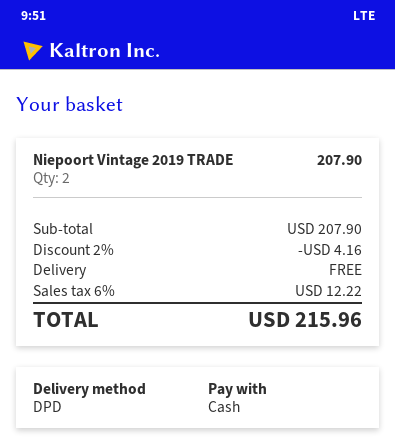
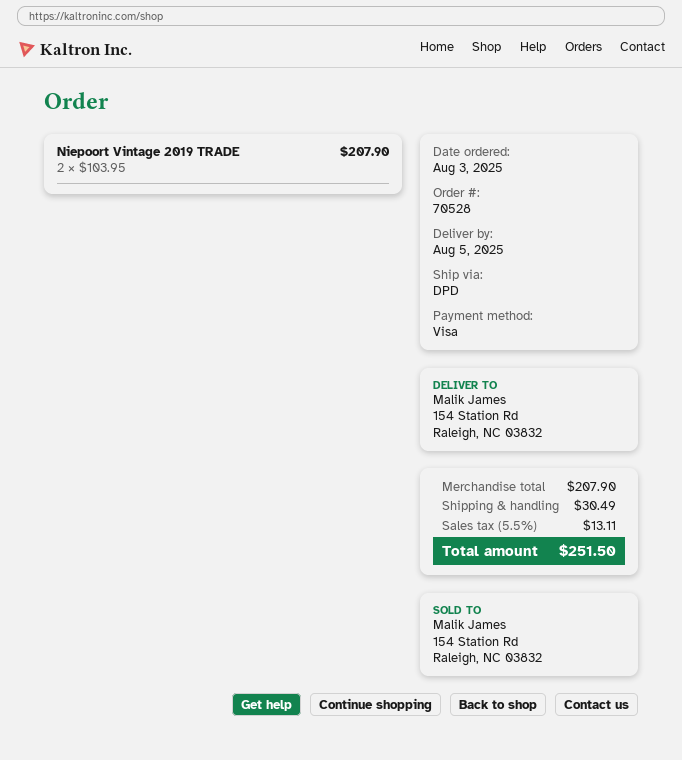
payment method: cash -> Visa
discount: 2% = 4.16 -> none
shipping: 0.00 -> 30.49
tax: 6% = 12.22 -> 5.5% = 13.11
total: 215.96 -> 251.50

